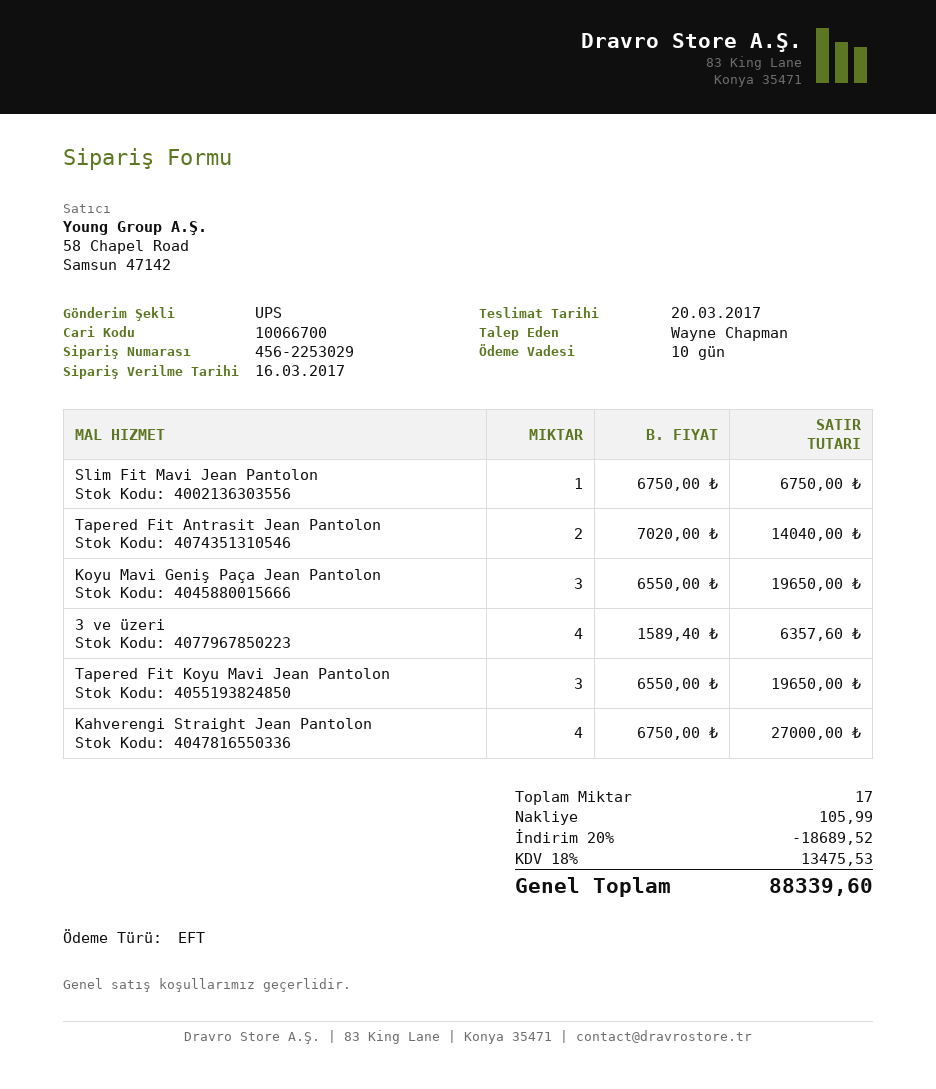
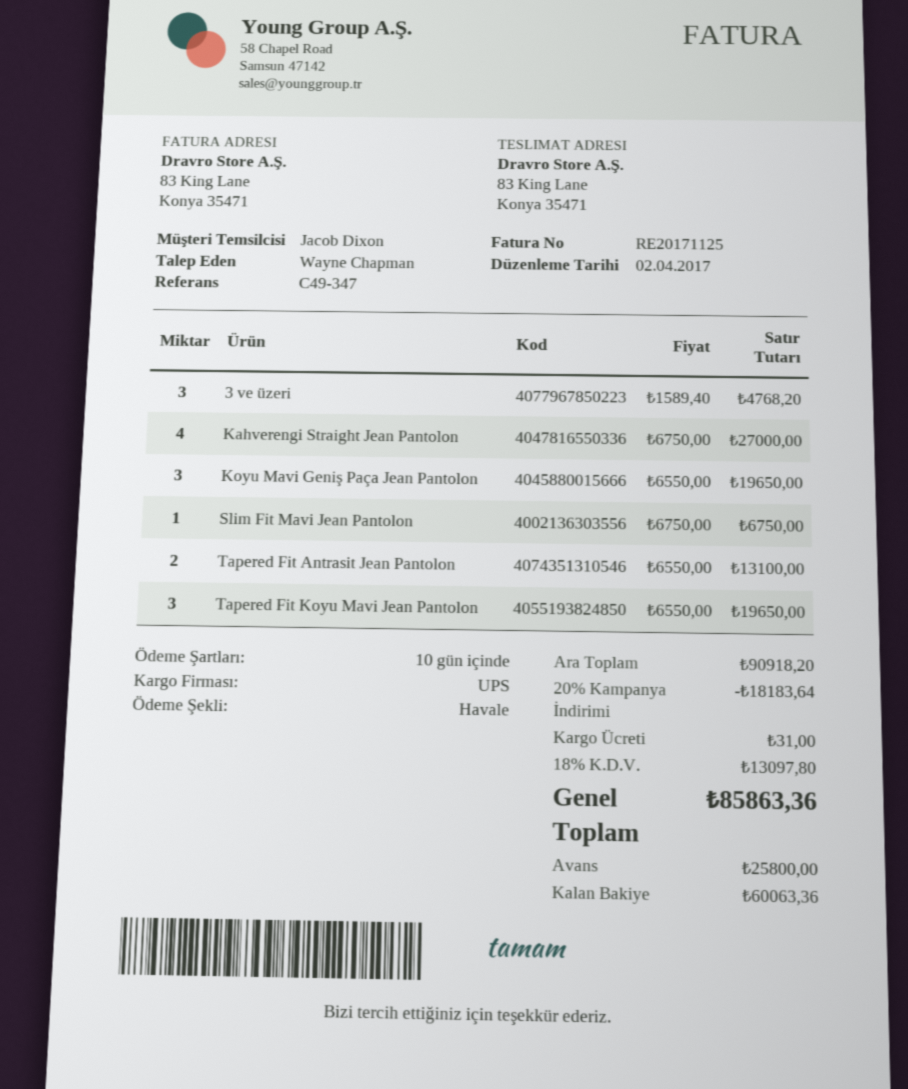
Tapered Fit Antrasit Jean Pantolon: 2 x 7020.00 = 14040.00 -> 2 x 6550.00 = 13100.00
3 ve üzeri: 4 x 1589.40 = 6357.60 -> 3 x 1589.40 = 4768.20
discount: 20% = 18689.52 -> 20% = 18183.64
shipping: 105.99 -> 31.00
tax: 18% = 13475.53 -> 18% = 13097.80
total: 88339.60 -> 85863.36

